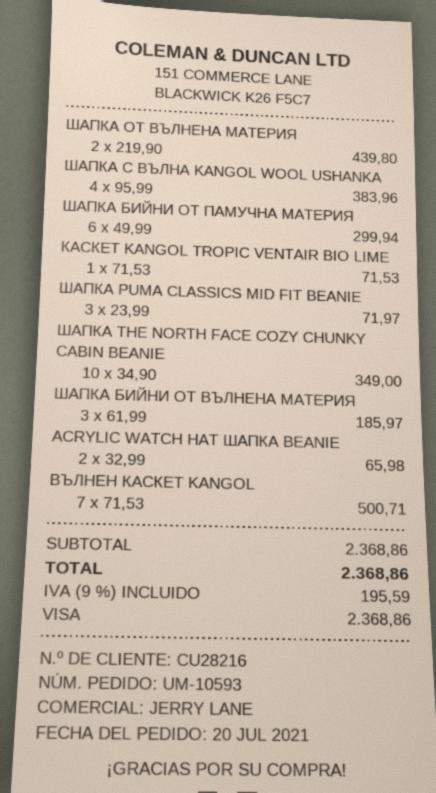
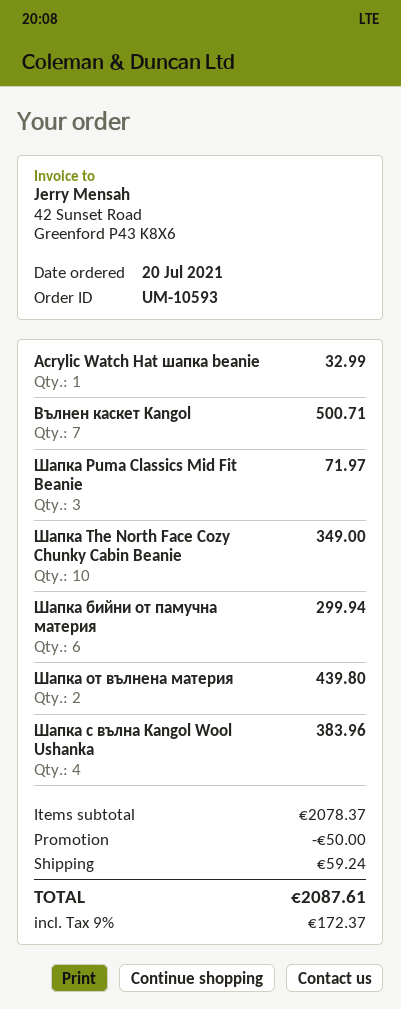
КАСКЕТ KANGOL TROPIC VENTAIR BIO LIME: 1 for 71.53 -> none
ШАПКА БИЙНИ ОТ ВЪЛНЕНА МАТЕРИЯ: 3 for 185.97 -> none
ACRYLIC WATCH HAT ШАПКА BEANIE: 2 for 65.98 -> 1 for 32.99
subtotal: 2368.86 -> 2078.37
discount: none -> 50.00
shipping: none -> 59.24
tax: 9% = 195.59 -> 9% = 172.37
total: 2368.86 -> 2087.61

